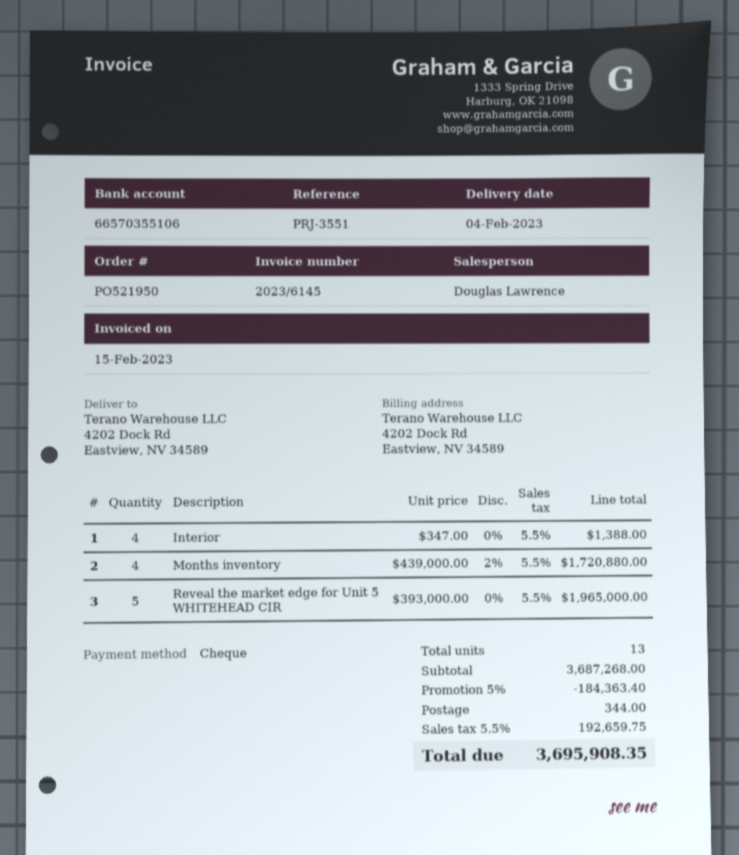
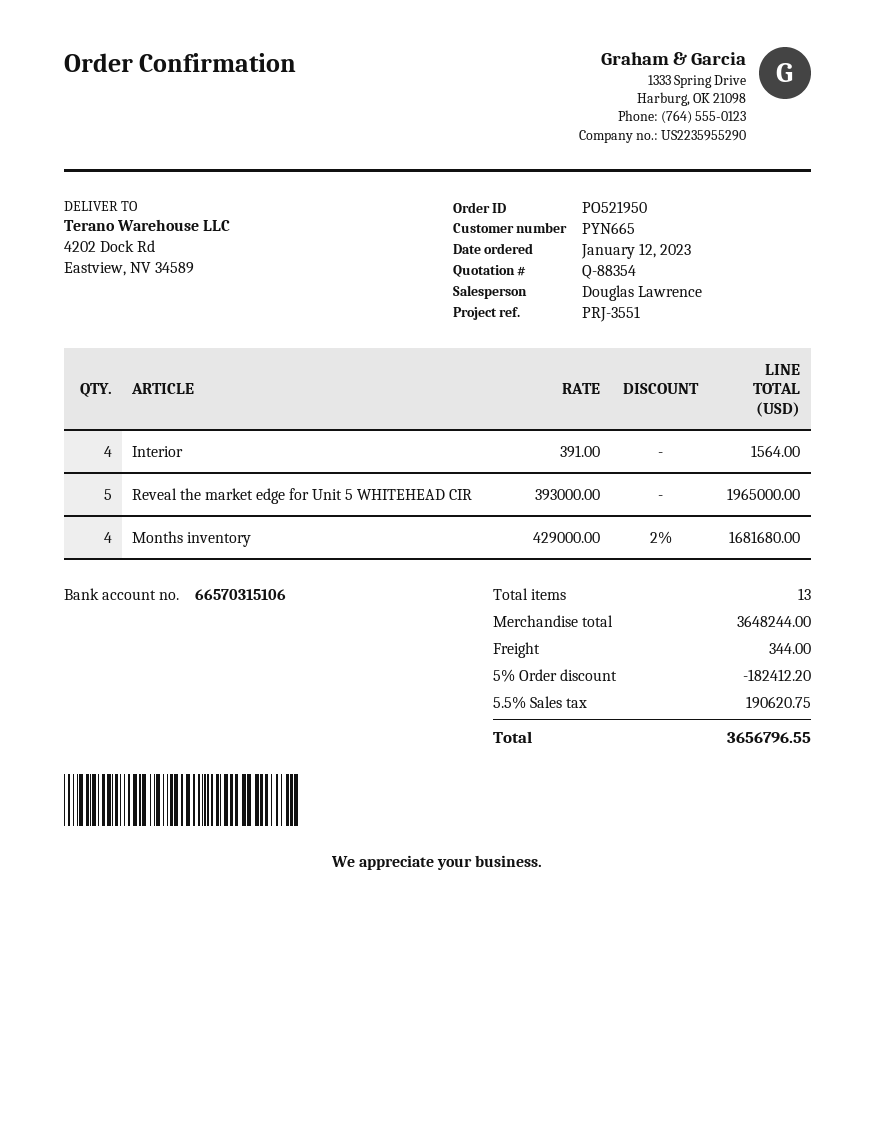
bank account: 66570355106 -> 66570315106
Interior: 4 x 347.00 = 1388.00 -> 4 x 391.00 = 1564.00
Months inventory: 4 x 439000.00 - 2% = 1720880.00 -> 4 x 429000.00 - 2% = 1681680.00
subtotal: 3687268.00 -> 3648244.00
discount: 5% = 184363.40 -> 5% = 182412.20
tax: 5.5% = 192659.75 -> 5.5% = 190620.75
total: 3695908.35 -> 3656796.55

